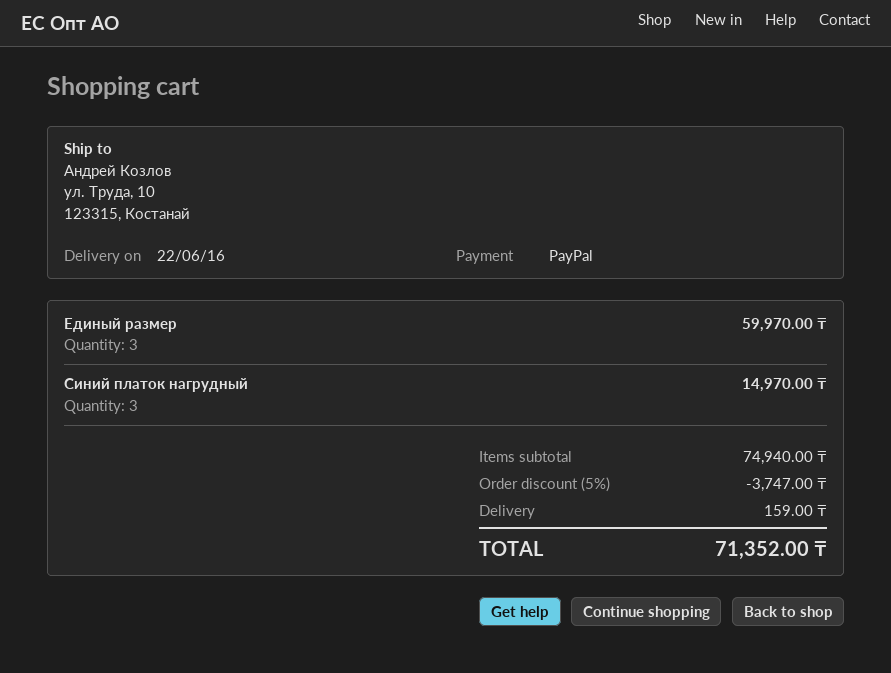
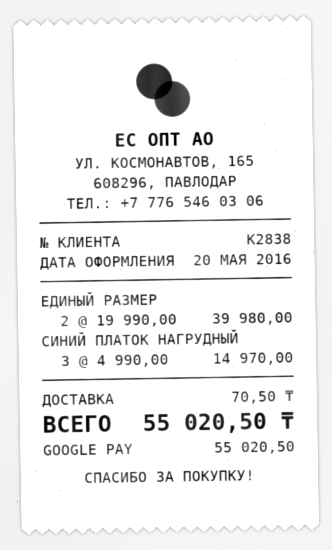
payment method: PayPal -> Google Pay
Единый размер: 3 for 59970.00 -> 2 for 39980.00
discount: 5% = 3747.00 -> none
shipping: 159.00 -> 70.50
total: 71352.00 -> 55020.50

